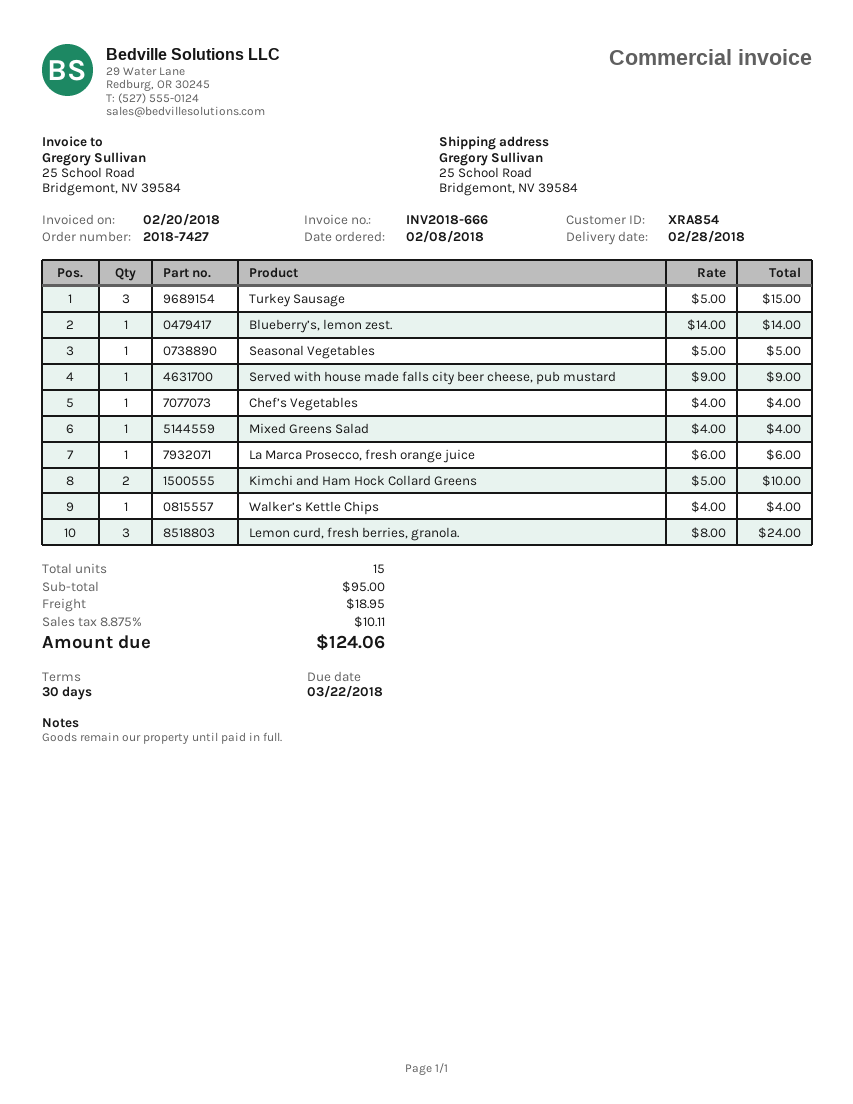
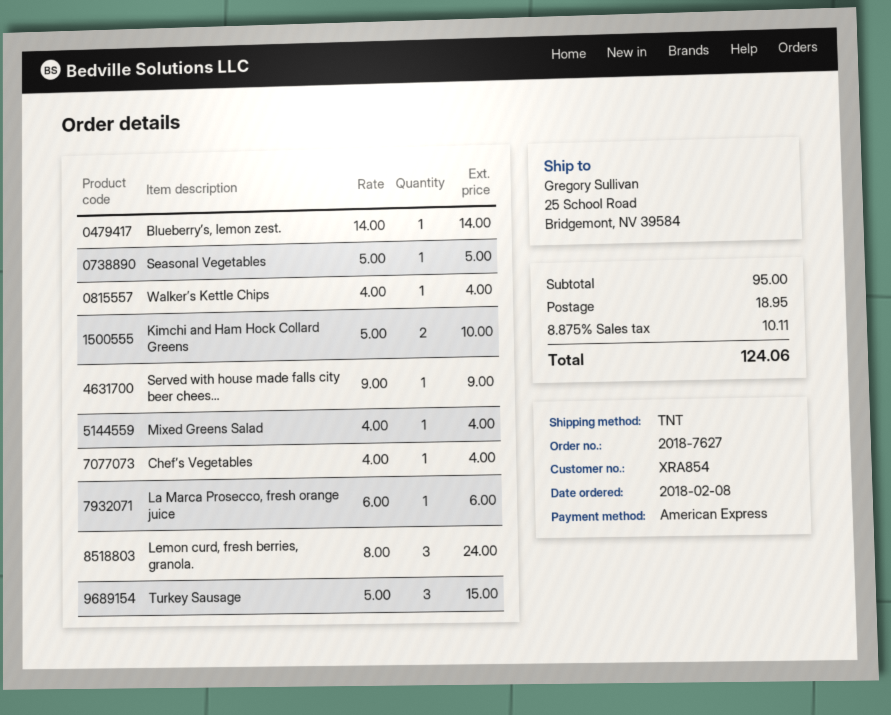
order number: 2018-7427 -> 2018-7627

